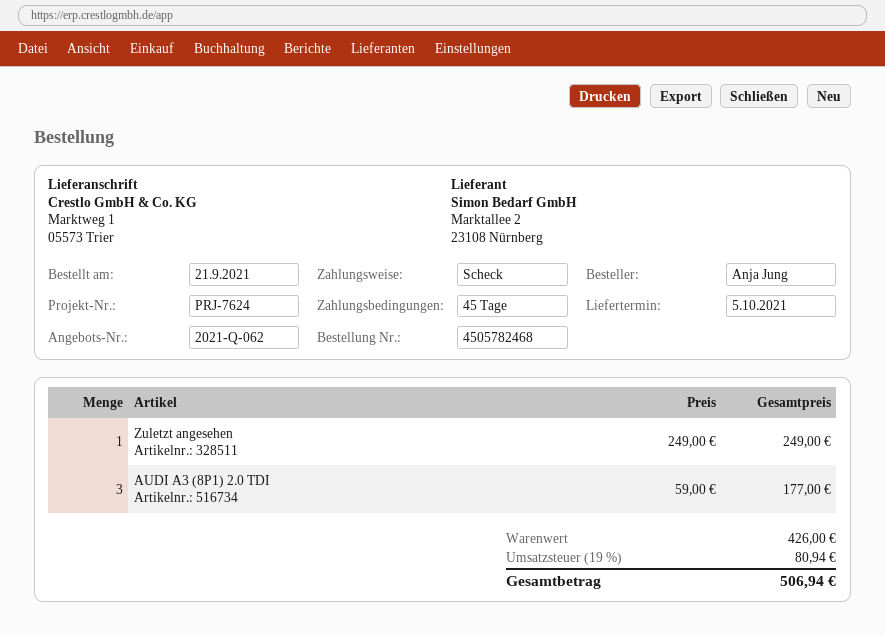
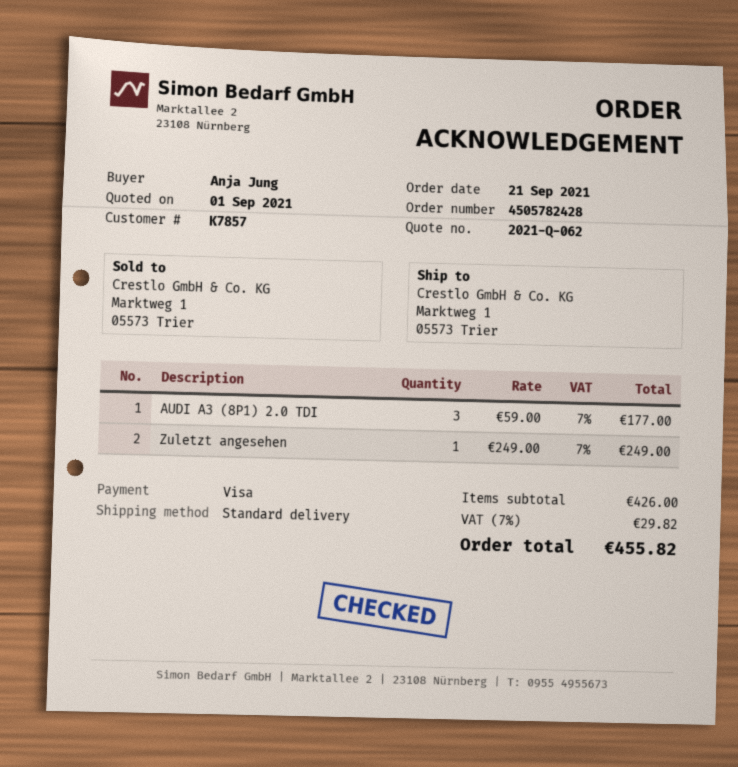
order number: 4505782468 -> 4505782428
payment method: cheque -> Visa
tax: 19% = 80.94 -> 7% = 29.82
total: 506.94 -> 455.82

